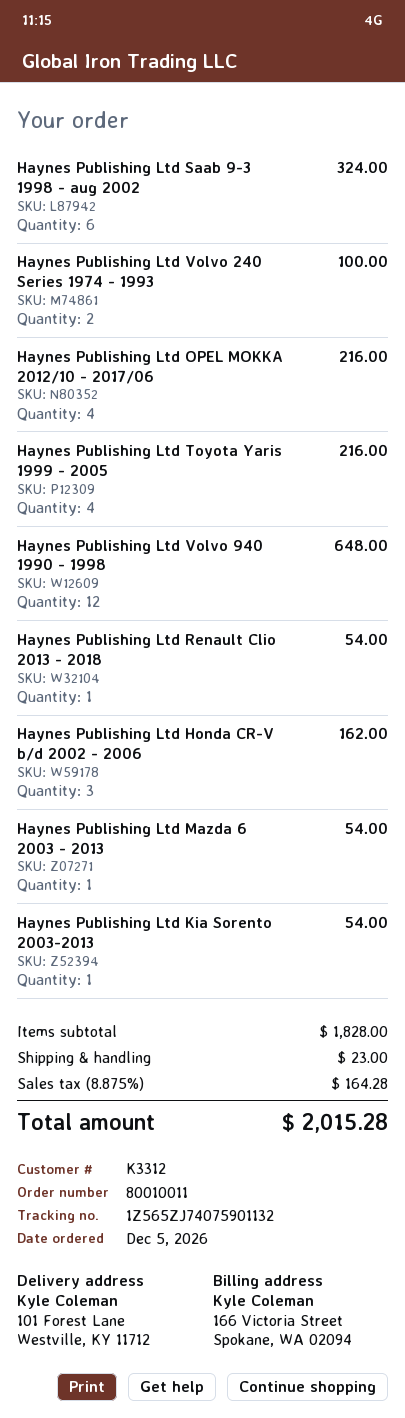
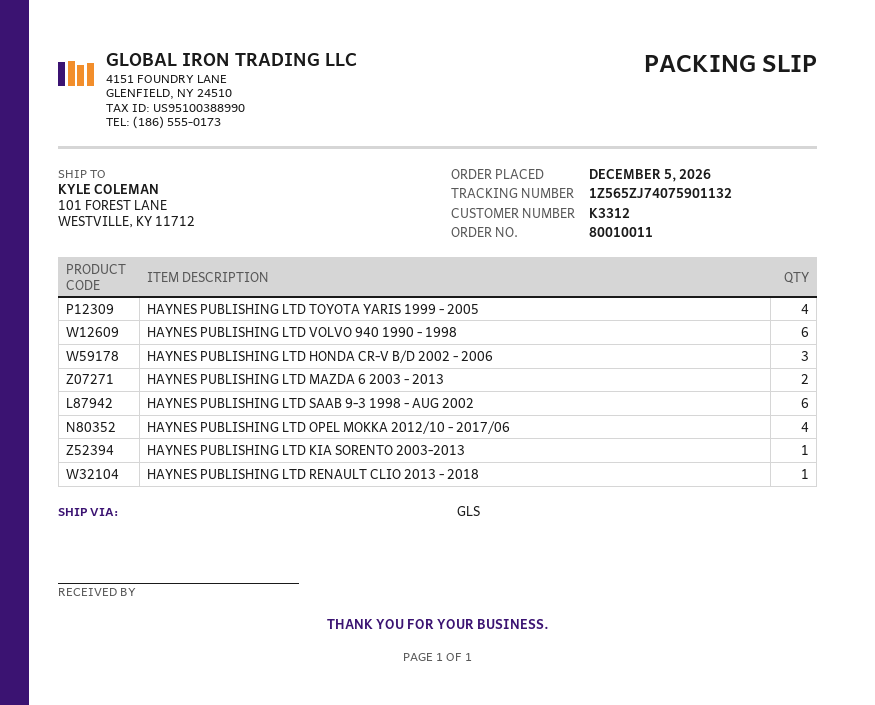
Haynes Publishing Ltd Volvo 240 Series 1974 - 1993: 2 -> none
Haynes Publishing Ltd Volvo 940 1990 - 1998: 12 -> 6
Haynes Publishing Ltd Mazda 6 2003 - 2013: 1 -> 2

